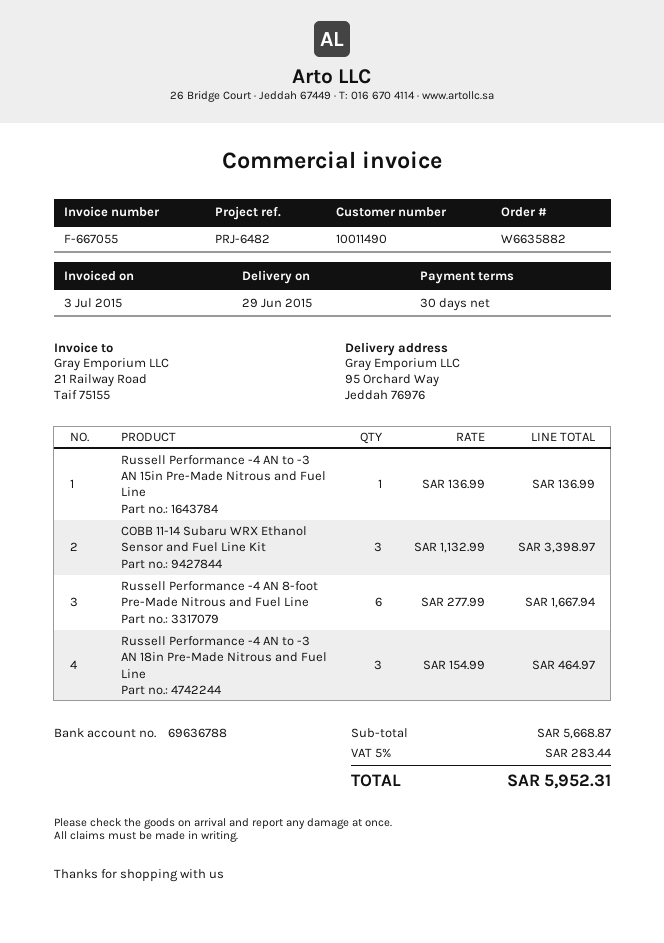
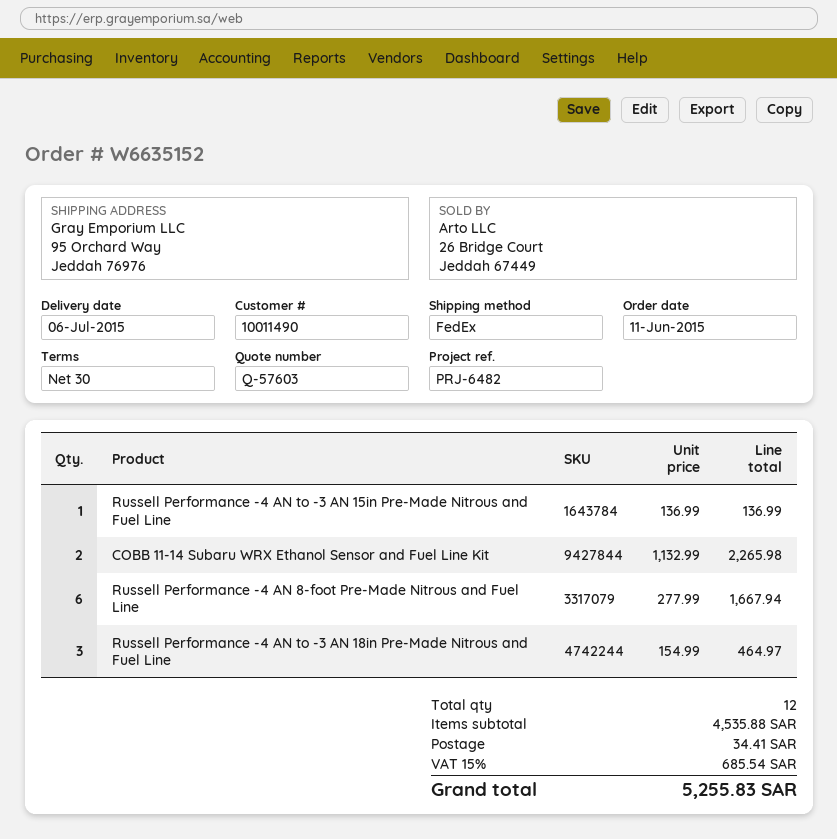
order number: W6635882 -> W6635152
delivery date: 2015-06-29 -> 2015-07-06
COBB 11-14 Subaru WRX Ethanol Sensor and Fuel Line Kit: 3 x 1132.99 = 3398.97 -> 2 x 1132.99 = 2265.98
subtotal: 5668.87 -> 4535.88
shipping: none -> 34.41
tax: 5% = 283.44 -> 15% = 685.54
total: 5952.31 -> 5255.83

